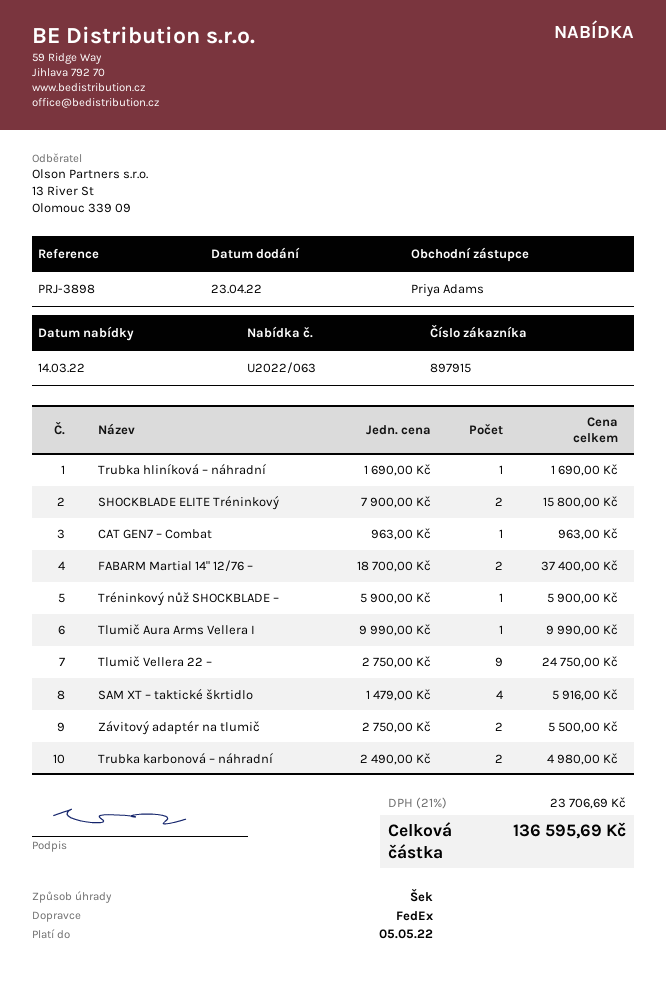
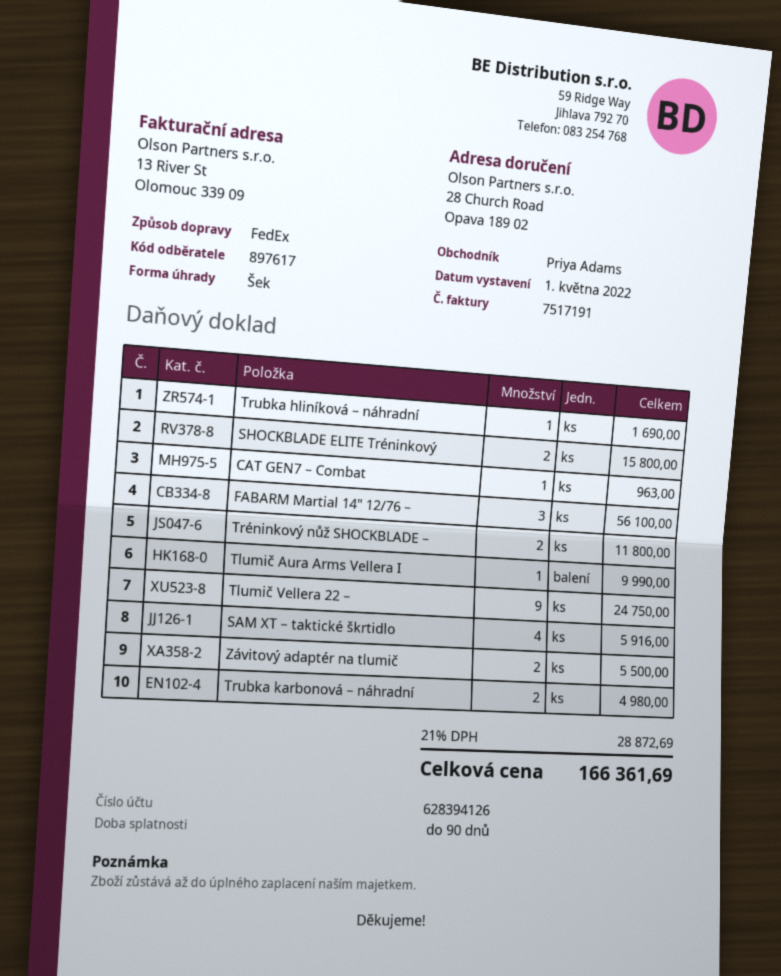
customer number: 897915 -> 897617
FABARM Martial 14" 12/76 –: 2 for 37400.00 -> 3 for 56100.00
Tréninkový nůž SHOCKBLADE –: 1 for 5900.00 -> 2 for 11800.00
tax: 21% = 23706.69 -> 21% = 28872.69
total: 136595.69 -> 166361.69

